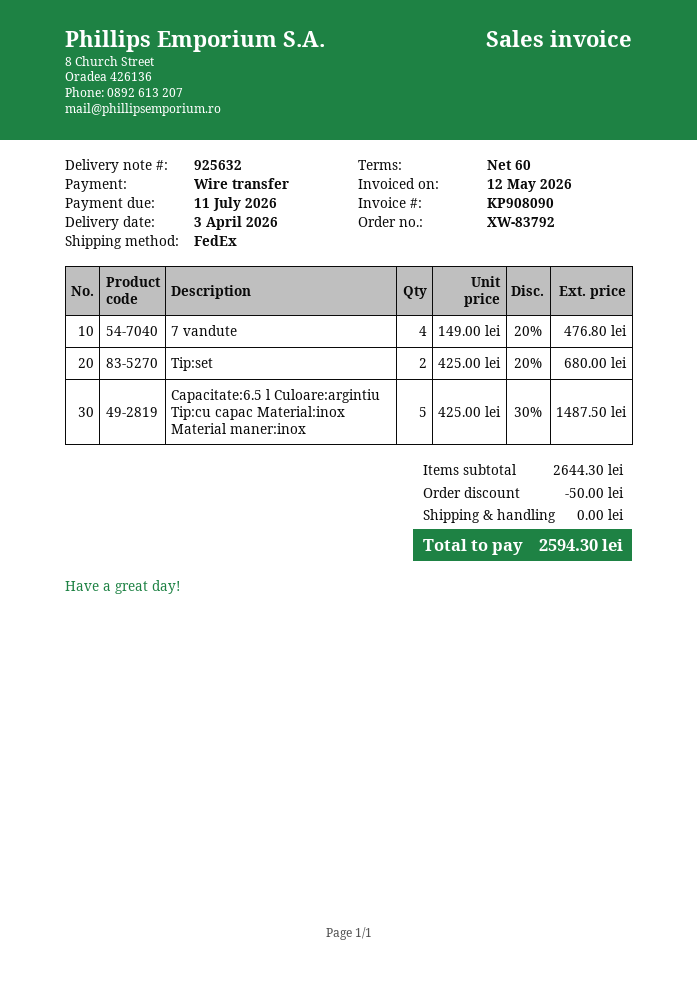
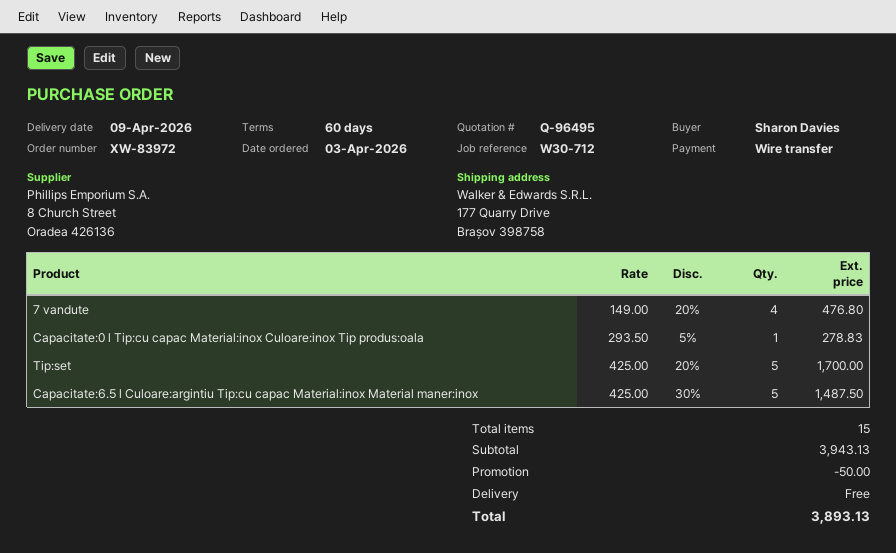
order number: XW-83792 -> XW-83972
delivery date: 2026-04-03 -> 2026-04-09
Tip:set: 2 x 425.00 - 20% = 680.00 -> 5 x 425.00 - 20% = 1700.00
Capacitate:0 l Tip:cu capac Material:inox Culoare:inox Tip produs:oala: none -> 1 x 293.50 - 5% = 278.83
subtotal: 2644.30 -> 3943.13
total: 2594.30 -> 3893.13

